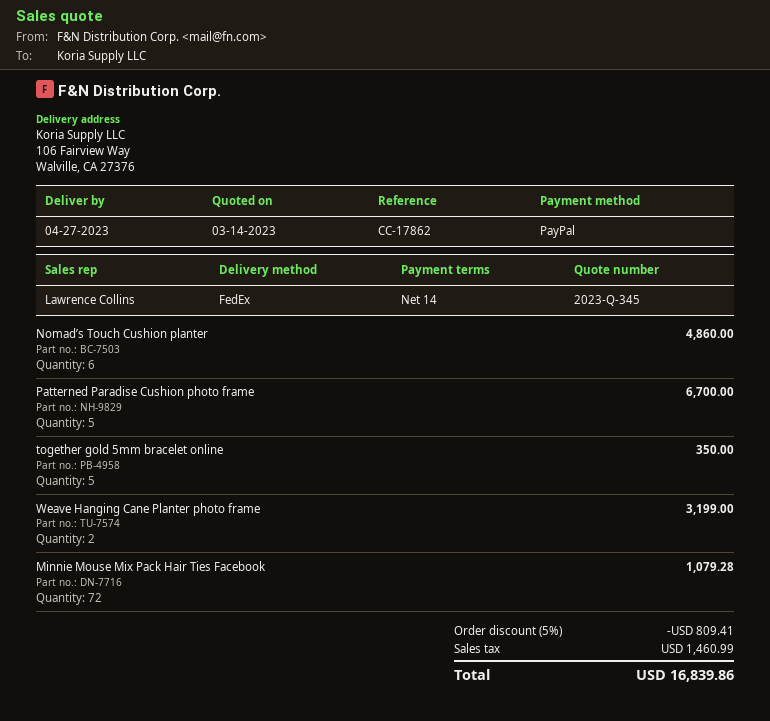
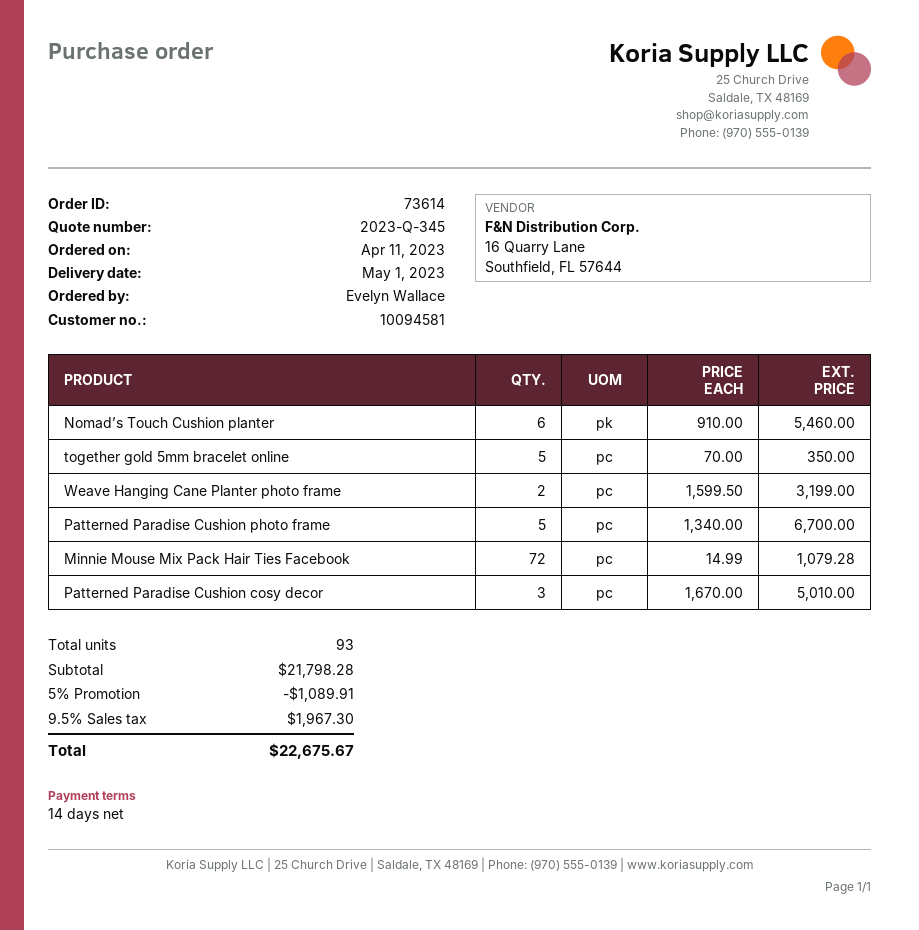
delivery date: 2023-04-27 -> 2023-05-01
Nomad’s Touch Cushion planter: 6 for 4860.00 -> 6 for 5460.00
Patterned Paradise Cushion cosy decor: none -> 3 for 5010.00
discount: 5% = 809.41 -> 5% = 1089.91
tax: 1460.99 -> 1967.30
total: 16839.86 -> 22675.67

